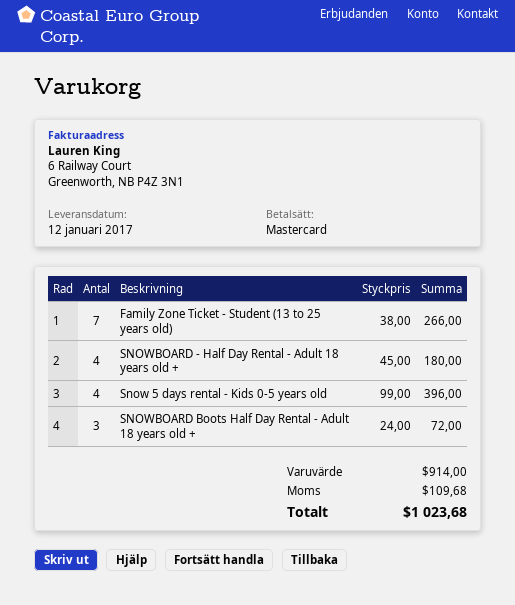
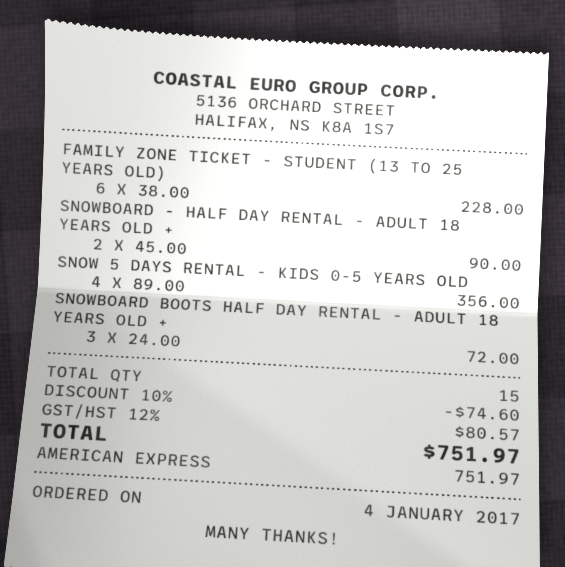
payment method: Mastercard -> American Express
Family Zone Ticket - Student (13 to 25 years old): 7 x 38.00 = 266.00 -> 6 x 38.00 = 228.00
SNOWBOARD - Half Day Rental - Adult 18 years old +: 4 x 45.00 = 180.00 -> 2 x 45.00 = 90.00
Snow 5 days rental - Kids 0-5 years old: 4 x 99.00 = 396.00 -> 4 x 89.00 = 356.00
discount: none -> 10% = 74.60
tax: 109.68 -> 80.57
total: 1023.68 -> 751.97

